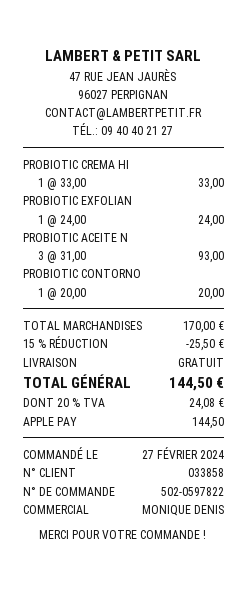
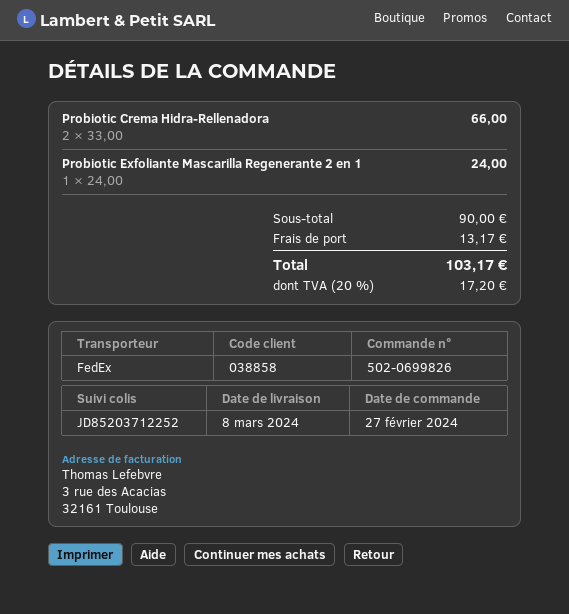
order number: 502-0597822 -> 502-0699826
customer number: 033858 -> 038858
PROBIOTIC CREMA HI: 1 x 33.00 = 33.00 -> 2 x 33.00 = 66.00
PROBIOTIC ACEITE N: 3 x 31.00 = 93.00 -> none
PROBIOTIC CONTORNO: 1 x 20.00 = 20.00 -> none
subtotal: 170.00 -> 90.00
discount: 15% = 25.50 -> none
shipping: 0.00 -> 13.17
tax: 20% = 24.08 -> 20% = 17.20
total: 144.50 -> 103.17

